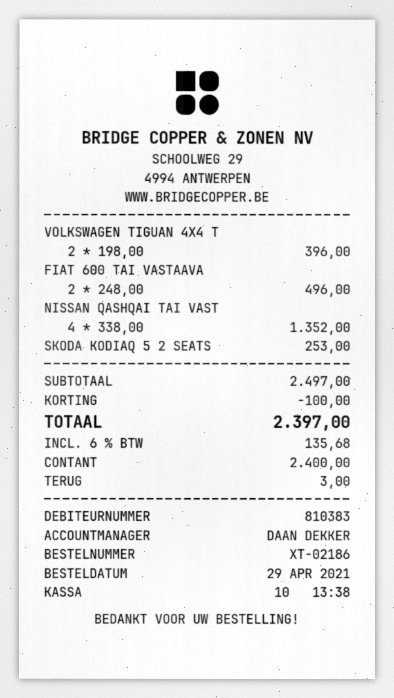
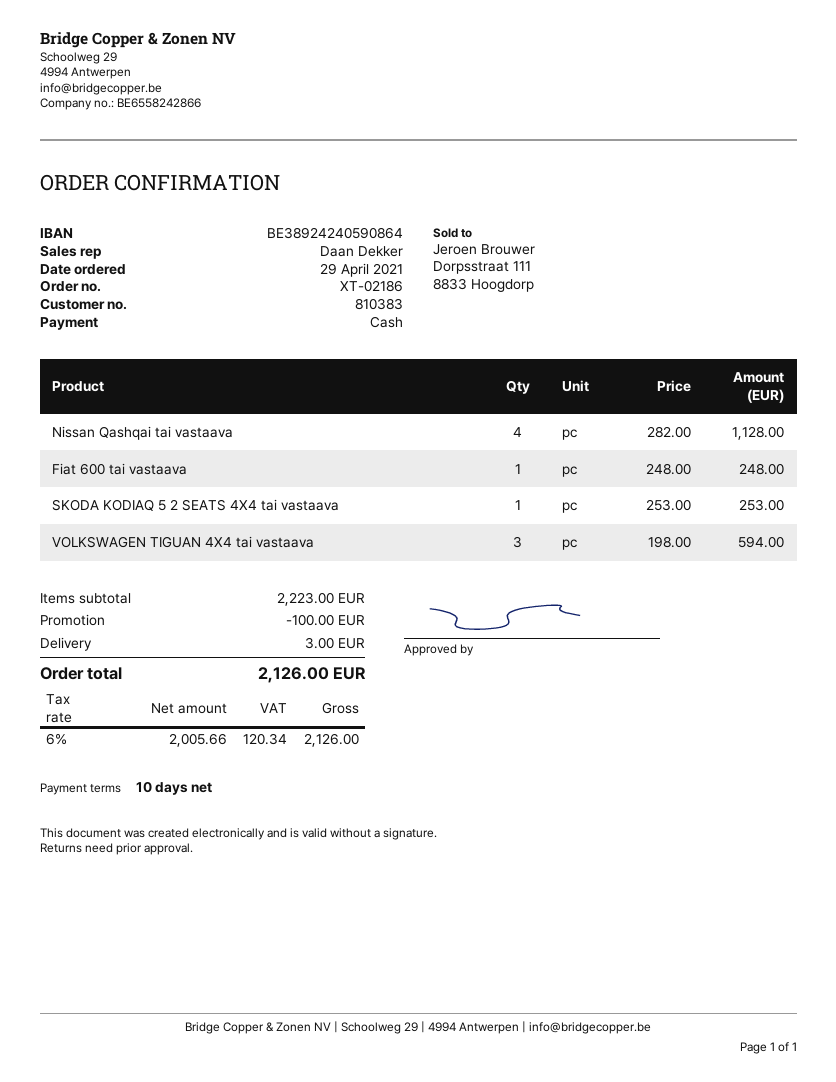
VOLKSWAGEN TIGUAN 4X4 T: 2 x 198.00 = 396.00 -> 3 x 198.00 = 594.00
FIAT 600 TAI VASTAAVA: 2 x 248.00 = 496.00 -> 1 x 248.00 = 248.00
NISSAN QASHQAI TAI VAST: 4 x 338.00 = 1352.00 -> 4 x 282.00 = 1128.00
subtotal: 2497.00 -> 2223.00
shipping: none -> 3.00
tax: 6% = 135.68 -> 6% = 120.34
total: 2397.00 -> 2126.00

